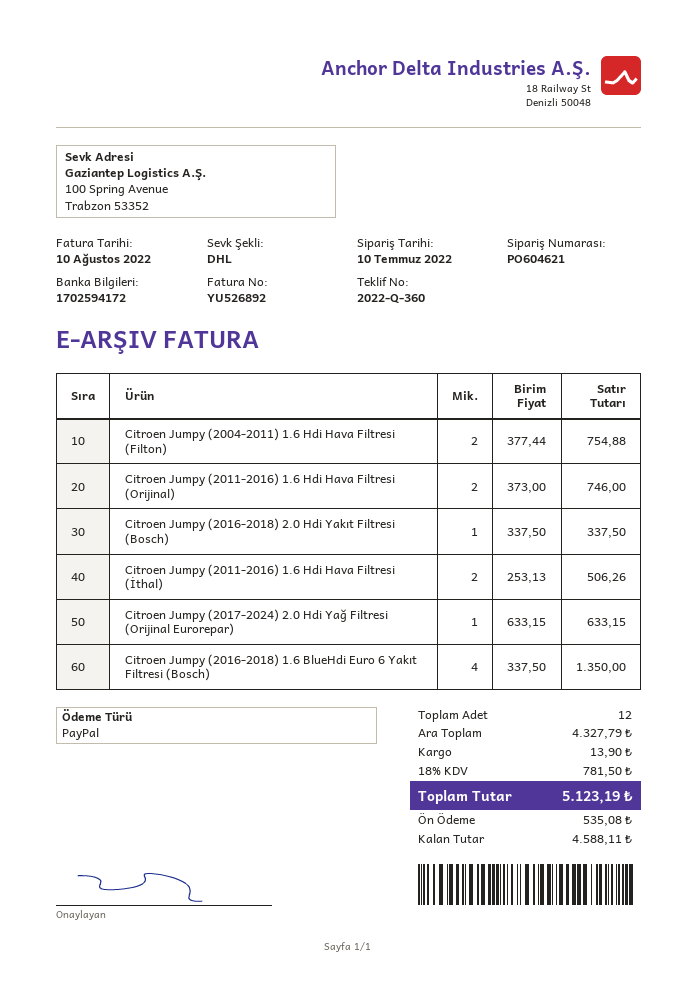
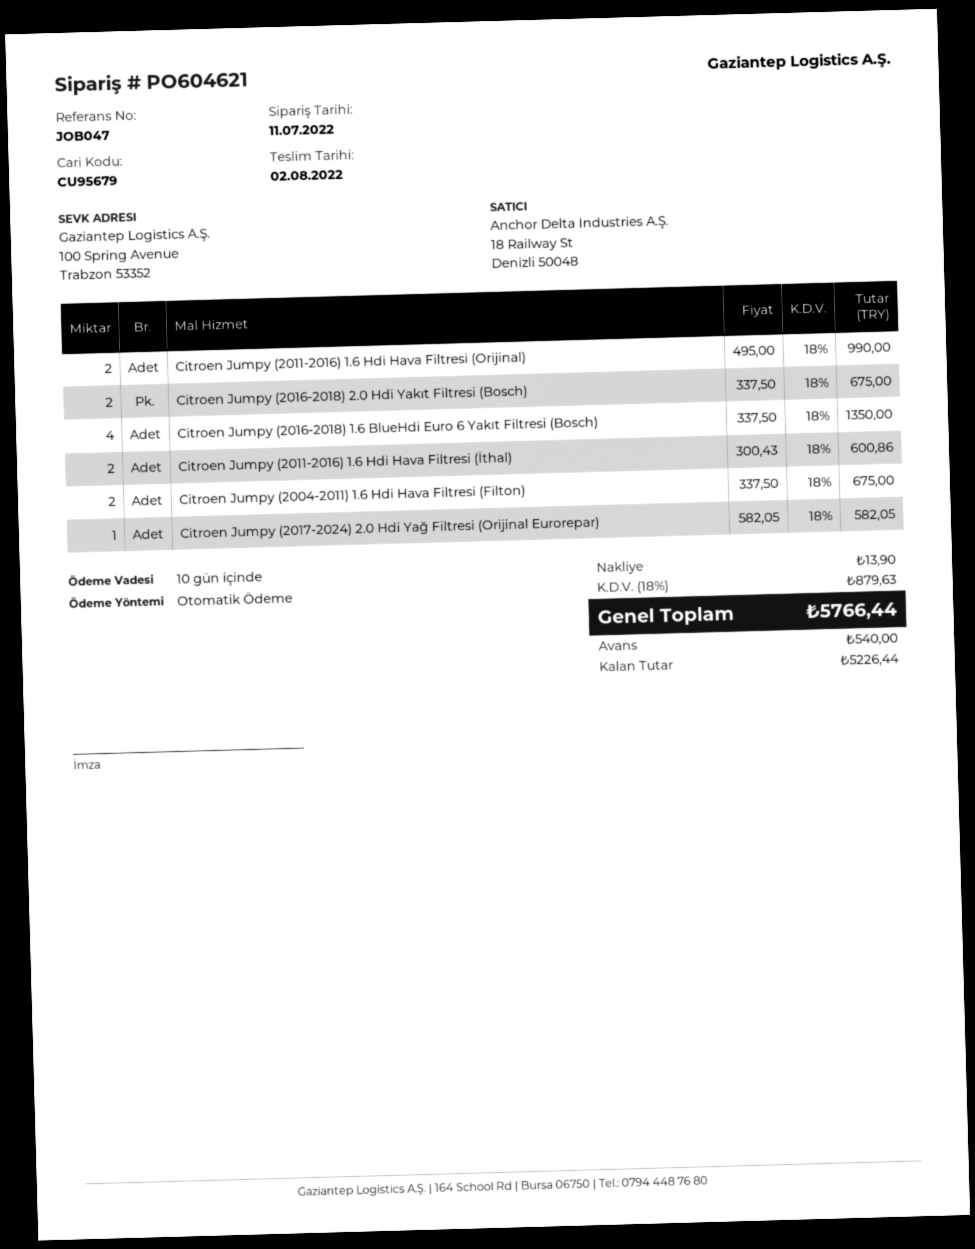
order date: 2022-07-10 -> 2022-07-11
payment method: PayPal -> direct debit
Citroen Jumpy (2004-2011) 1.6 Hdi Hava Filtresi (Filton): 2 x 377.44 = 754.88 -> 2 x 337.50 = 675.00
Citroen Jumpy (2011-2016) 1.6 Hdi Hava Filtresi (Orijinal): 2 x 373.00 = 746.00 -> 2 x 495.00 = 990.00
Citroen Jumpy (2016-2018) 2.0 Hdi Yakıt Filtresi (Bosch): 1 x 337.50 = 337.50 -> 2 x 337.50 = 675.00
Citroen Jumpy (2011-2016) 1.6 Hdi Hava Filtresi (İthal): 2 x 253.13 = 506.26 -> 2 x 300.43 = 600.86
Citroen Jumpy (2017-2024) 2.0 Hdi Yağ Filtresi (Orijinal Eurorepar): 1 x 633.15 = 633.15 -> 1 x 582.05 = 582.05
tax: 18% = 781.50 -> 18% = 879.63
total: 5123.19 -> 5766.44
deposit: 535.08 -> 540.00
balance: 4588.11 -> 5226.44

